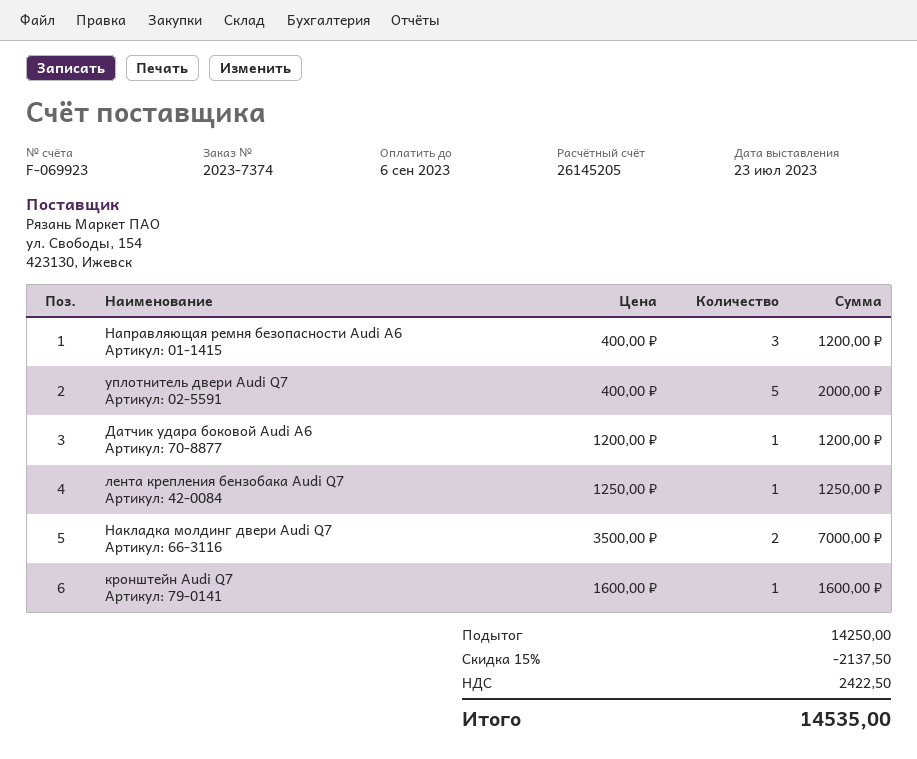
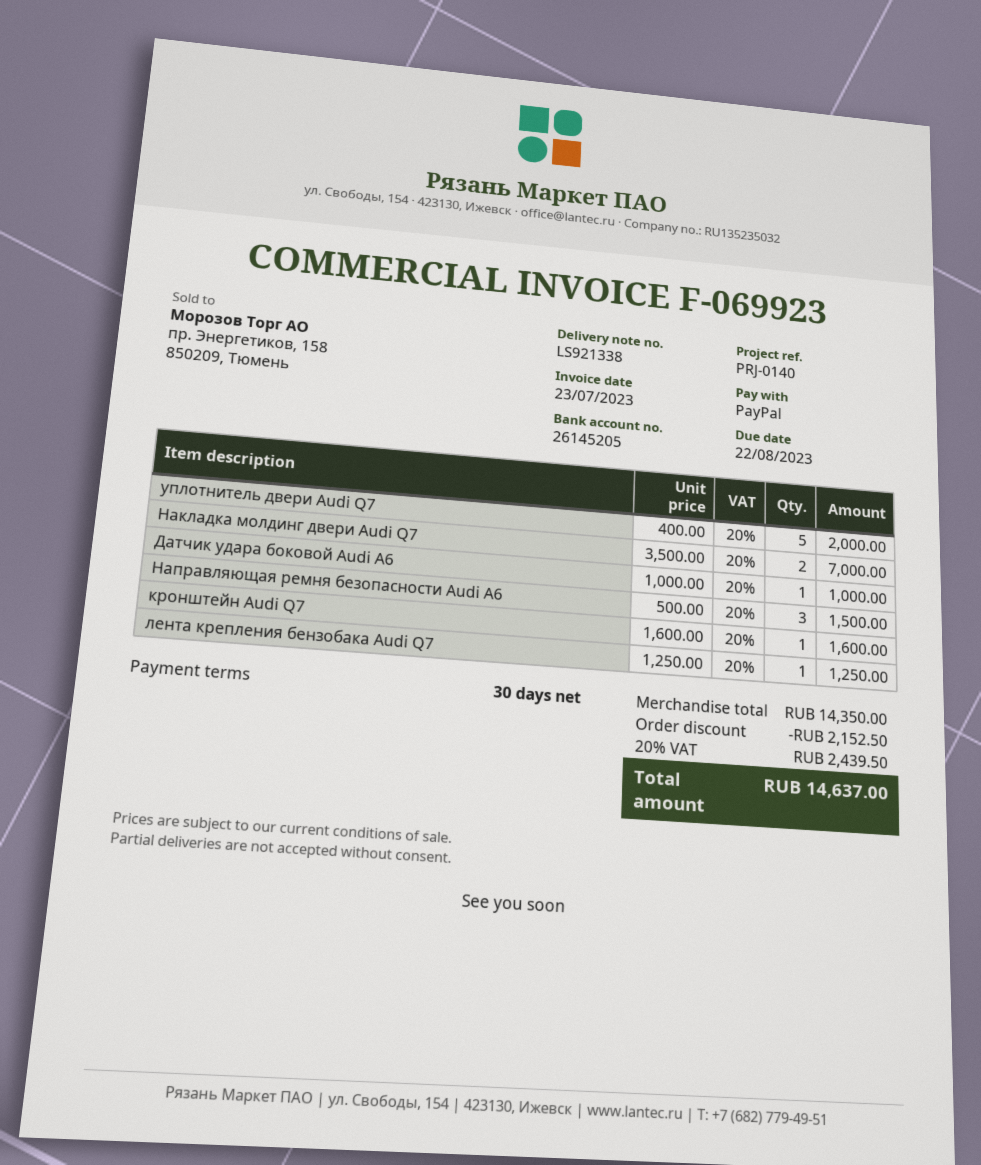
due date: 2023-09-06 -> 2023-08-22
Направляющая ремня безопасности Audi A6: 3 x 400.00 = 1200.00 -> 3 x 500.00 = 1500.00
Датчик удара боковой Audi A6: 1 x 1200.00 = 1200.00 -> 1 x 1000.00 = 1000.00
subtotal: 14250.00 -> 14350.00
discount: 2137.50 -> 2152.50
tax: 2422.50 -> 2439.50
total: 14535.00 -> 14637.00

